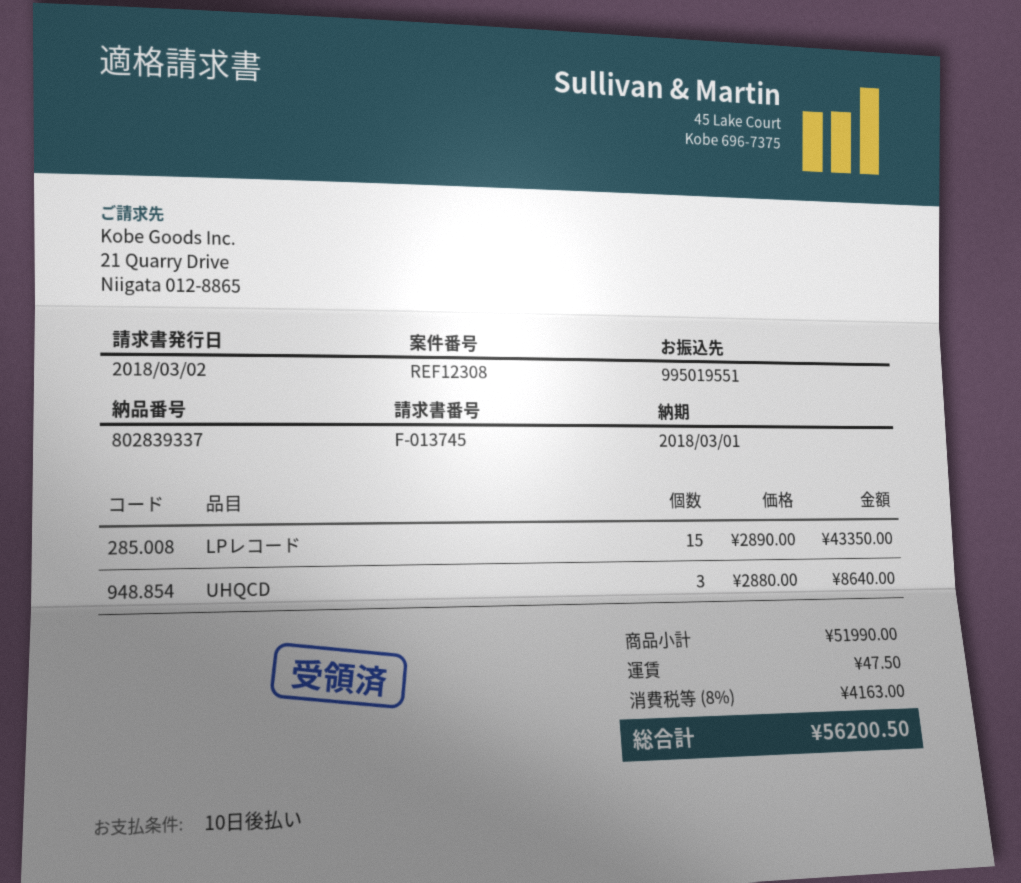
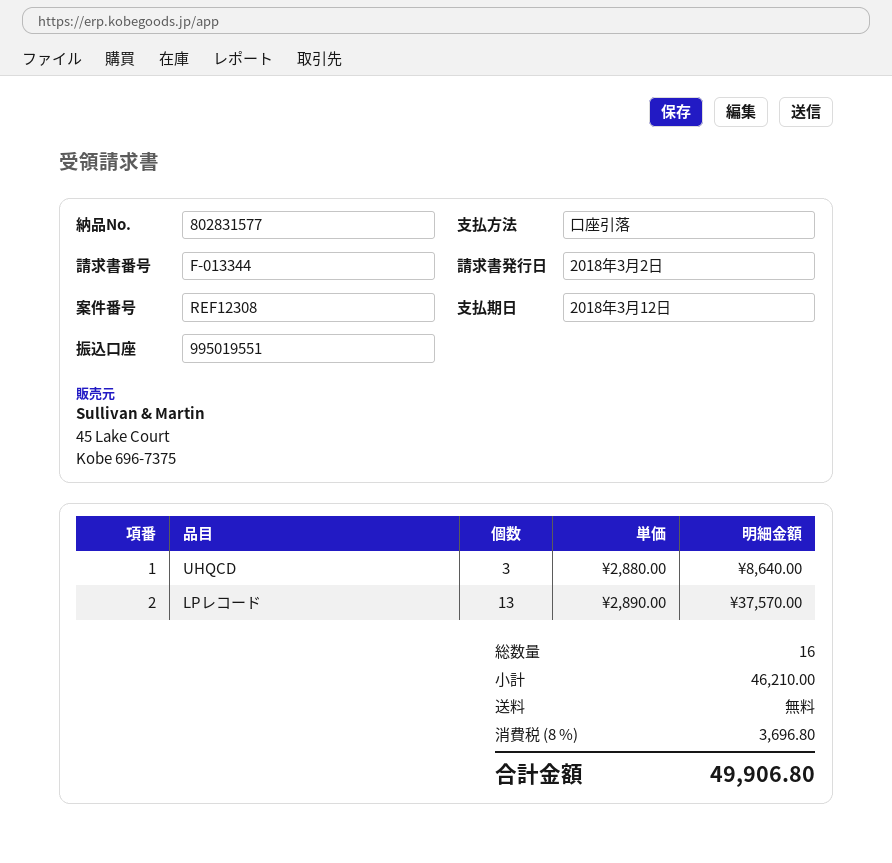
delivery note number: 802839337 -> 802831577
invoice number: F-013745 -> F-013344
LPレコード: 15 x 2890.00 = 43350.00 -> 13 x 2890.00 = 37570.00
subtotal: 51990.00 -> 46210.00
shipping: 47.50 -> 0.00
tax: 8% = 4163.00 -> 8% = 3696.80
total: 56200.50 -> 49906.80

